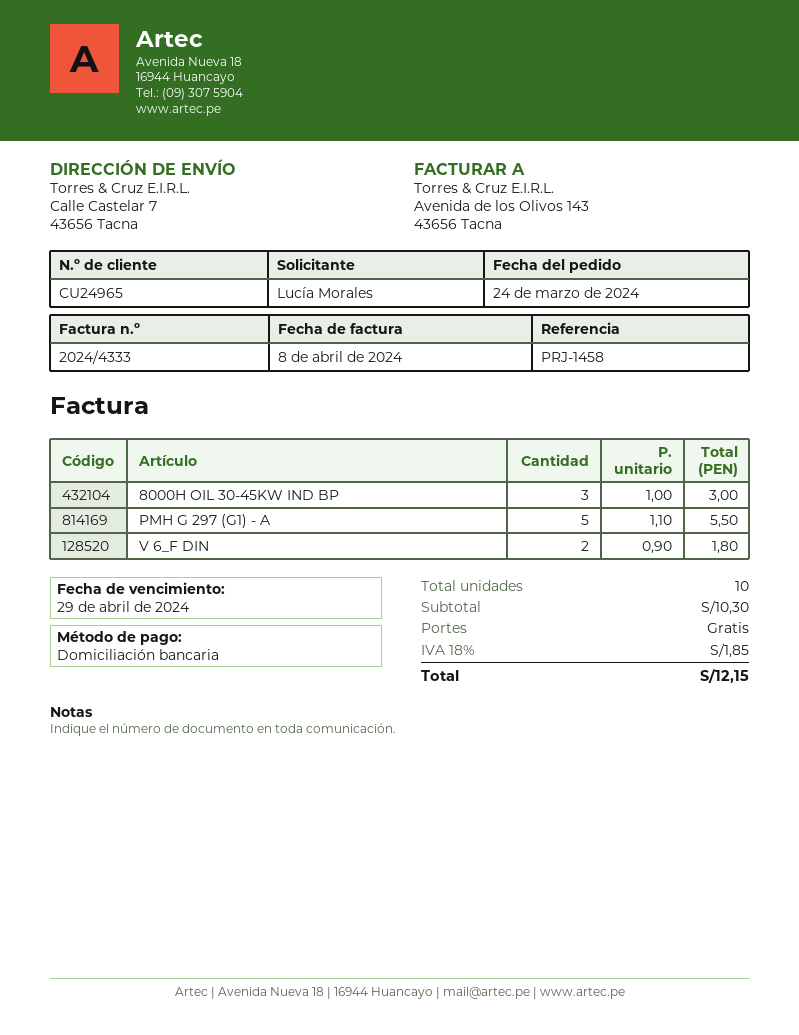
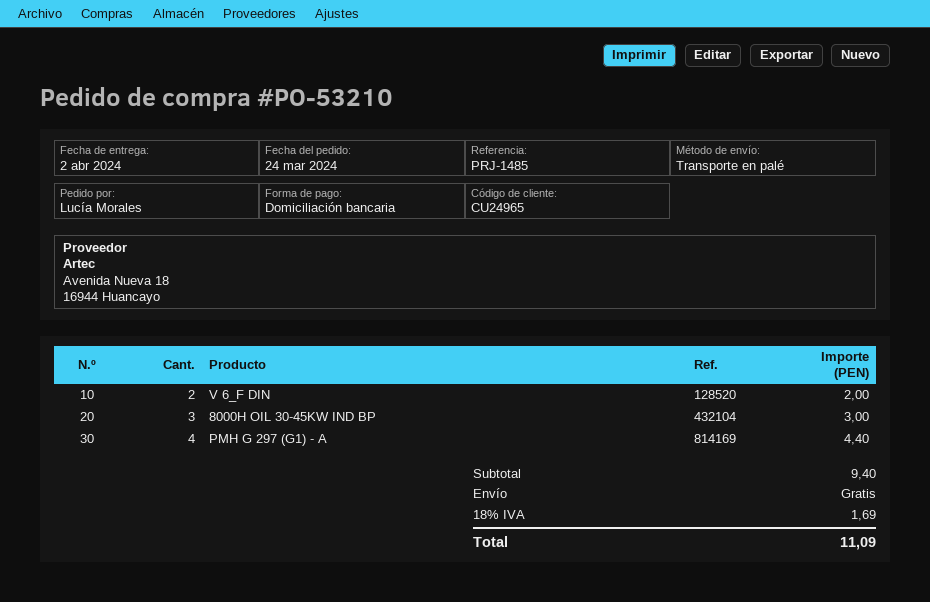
reference: PRJ-1458 -> PRJ-1485
PMH G 297 (G1) - A: 5 for 5.50 -> 4 for 4.40
V 6_F DIN: 2 for 1.80 -> 2 for 2.00
subtotal: 10.30 -> 9.40
tax: 18% = 1.85 -> 18% = 1.69
total: 12.15 -> 11.09

